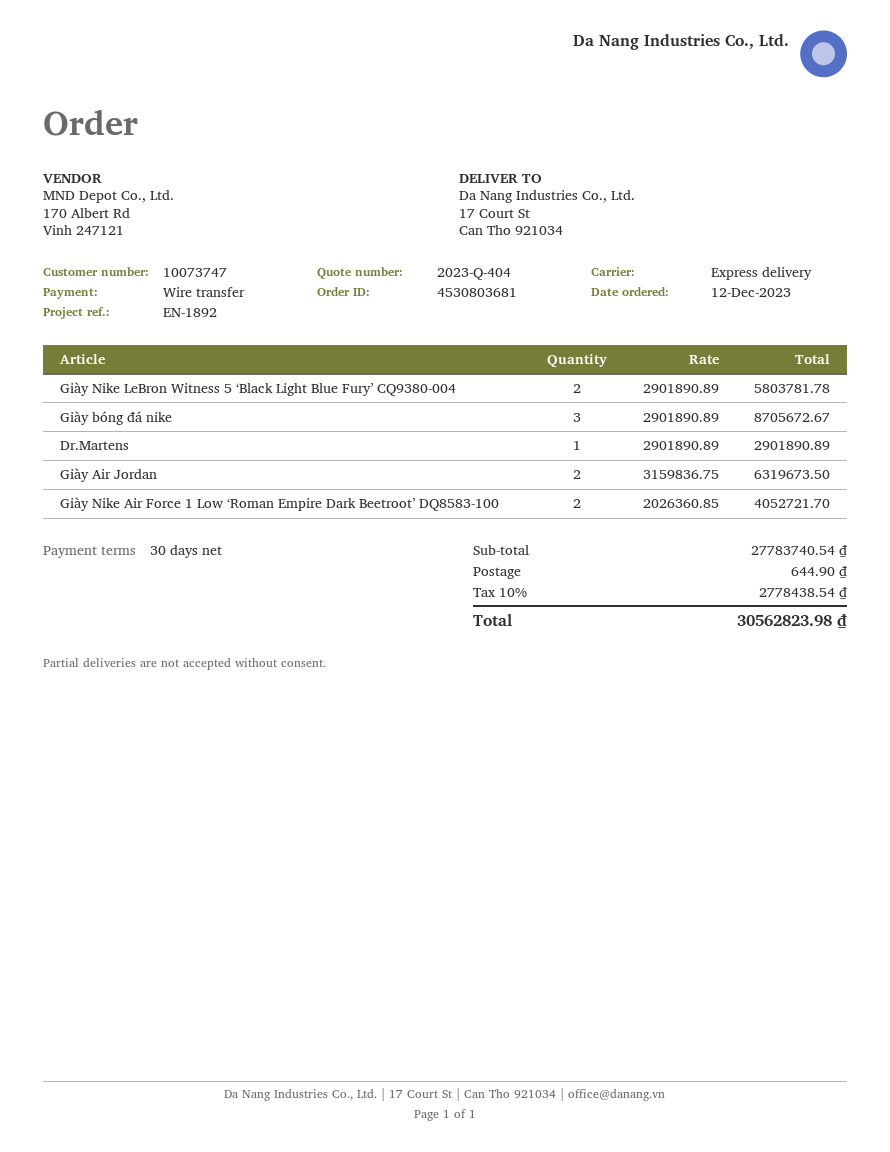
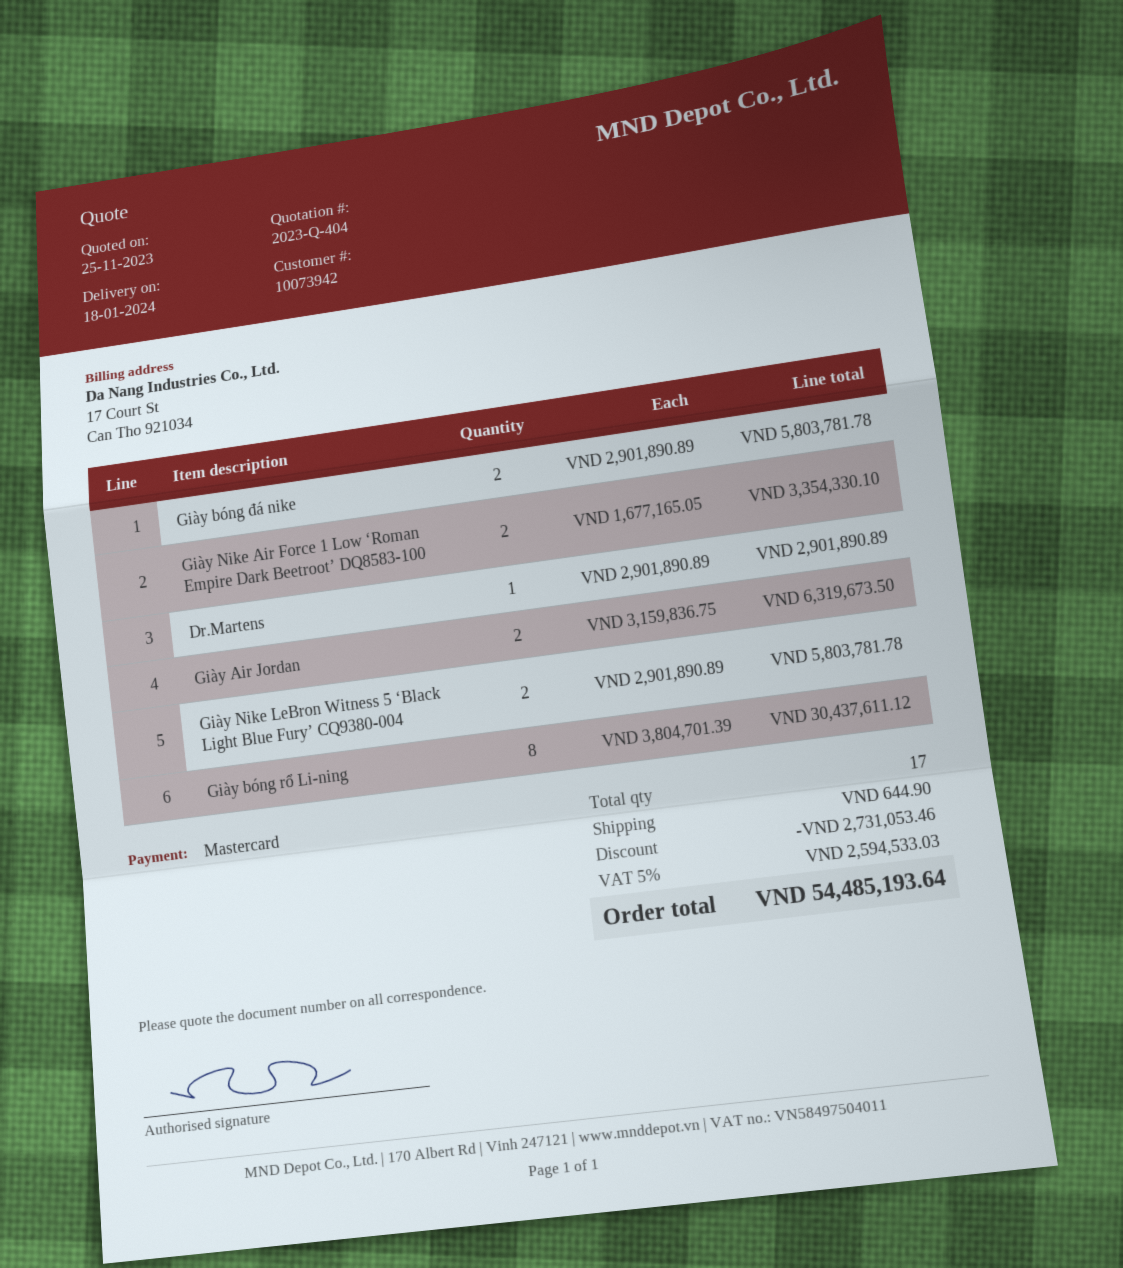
customer number: 10073747 -> 10073942
payment method: bank transfer -> Mastercard
Giày bóng đá nike: 3 x 2901890.89 = 8705672.67 -> 2 x 2901890.89 = 5803781.78
Giày Nike Air Force 1 Low ‘Roman Empire Dark Beetroot’ DQ8583-100: 2 x 2026360.85 = 4052721.70 -> 2 x 1677165.05 = 3354330.10
Giày bóng rổ Li-ning: none -> 8 x 3804701.39 = 30437611.12
discount: none -> 2731053.46
tax: 10% = 2778438.54 -> 5% = 2594533.03
total: 30562823.98 -> 54485193.64

